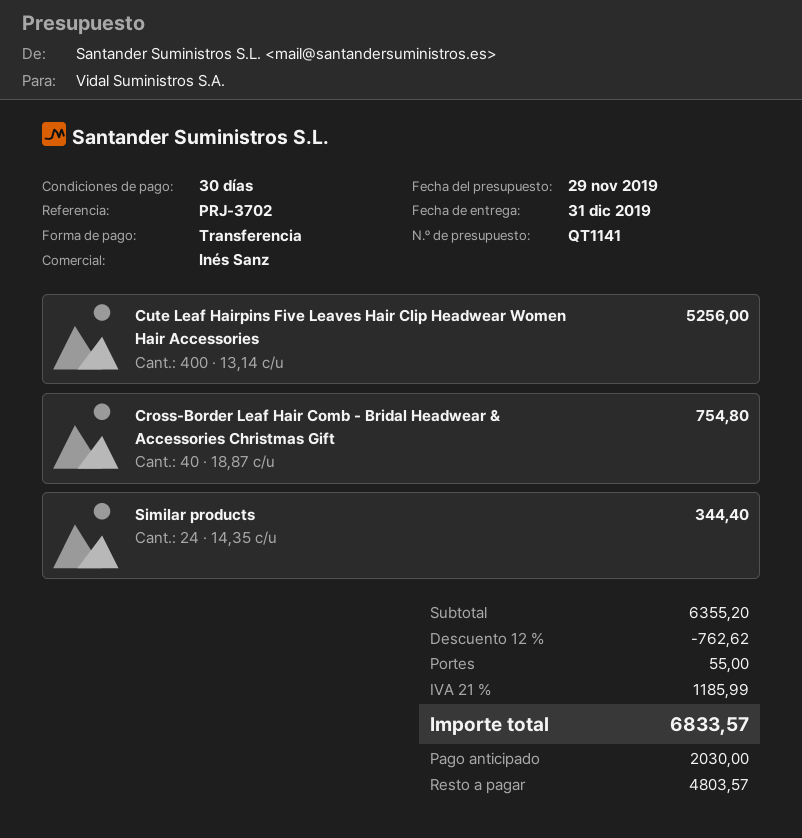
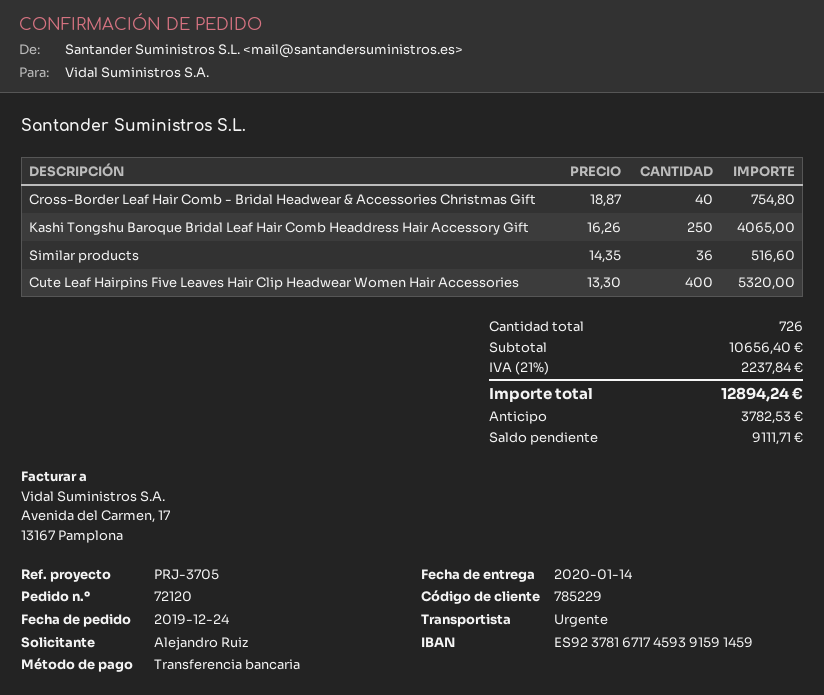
delivery date: 2019-12-31 -> 2020-01-14
reference: PRJ-3702 -> PRJ-3705
Cute Leaf Hairpins Five Leaves Hair Clip Headwear Women Hair Accessories: 400 x 13.14 = 5256.00 -> 400 x 13.30 = 5320.00
Similar products: 24 x 14.35 = 344.40 -> 36 x 14.35 = 516.60
Kashi Tongshu Baroque Bridal Leaf Hair Comb Headdress Hair Accessory Gift: none -> 250 x 16.26 = 4065.00
subtotal: 6355.20 -> 10656.40
discount: 12% = 762.62 -> none
shipping: 55.00 -> none
tax: 21% = 1185.99 -> 21% = 2237.84
total: 6833.57 -> 12894.24
deposit: 2030.00 -> 3782.53
balance: 4803.57 -> 9111.71

